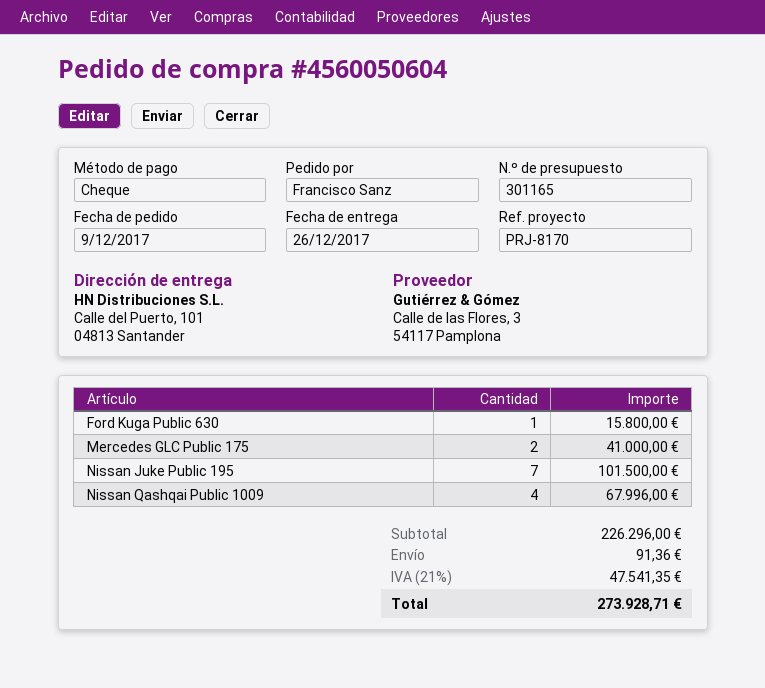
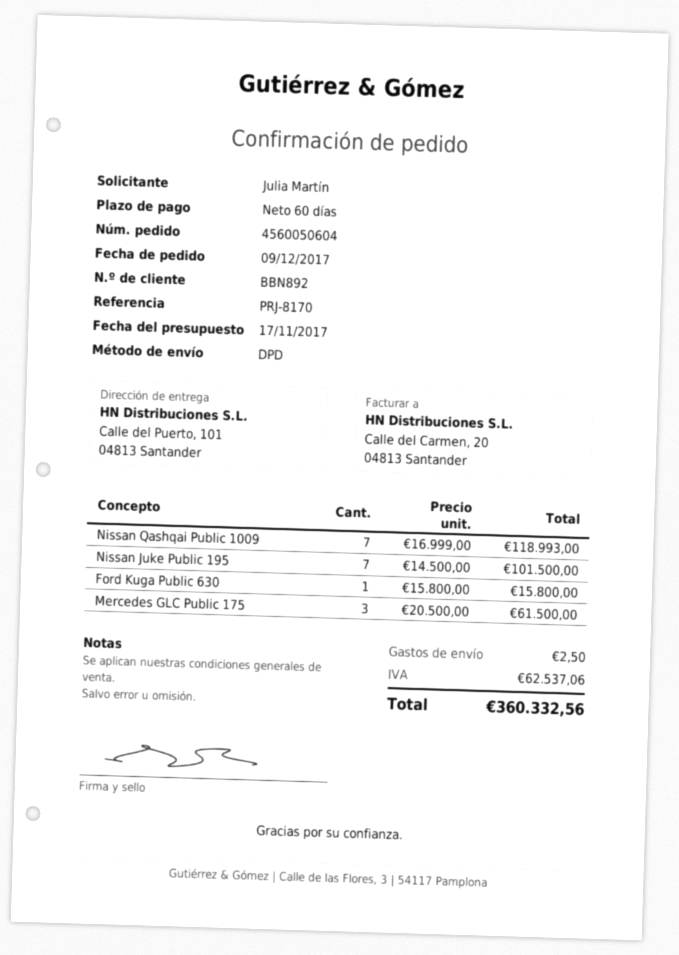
ordered by: Francisco Sanz -> Julia Martín
Mercedes GLC Public 175: 2 for 41000.00 -> 3 for 61500.00
Nissan Qashqai Public 1009: 4 for 67996.00 -> 7 for 118993.00
shipping: 91.36 -> 2.50
tax: 47541.35 -> 62537.06
total: 273928.71 -> 360332.56

